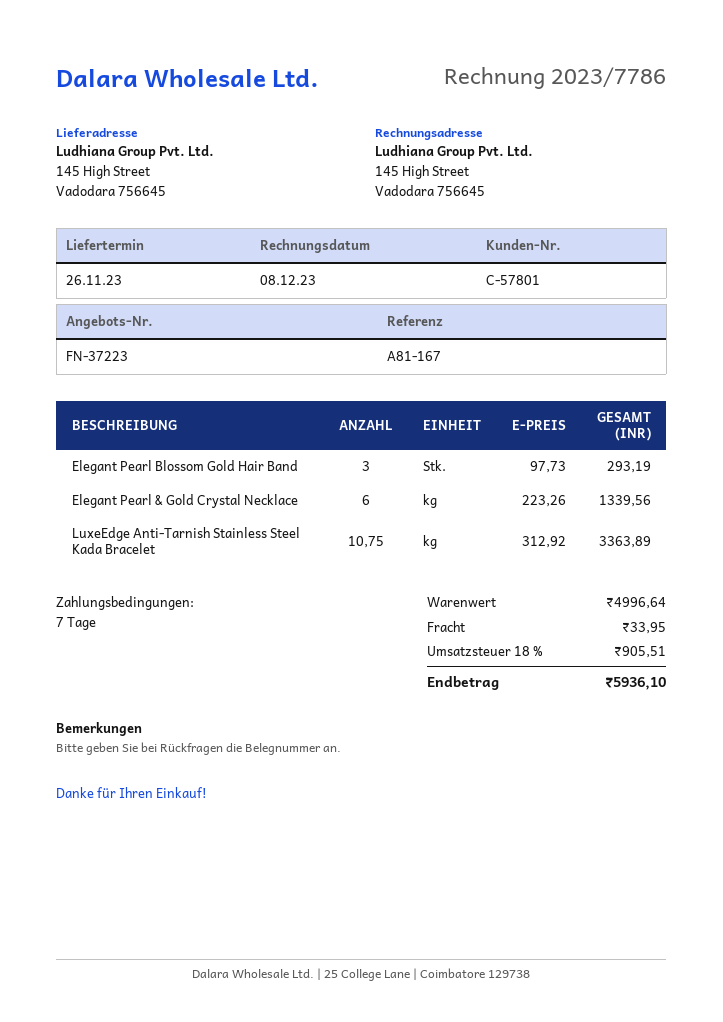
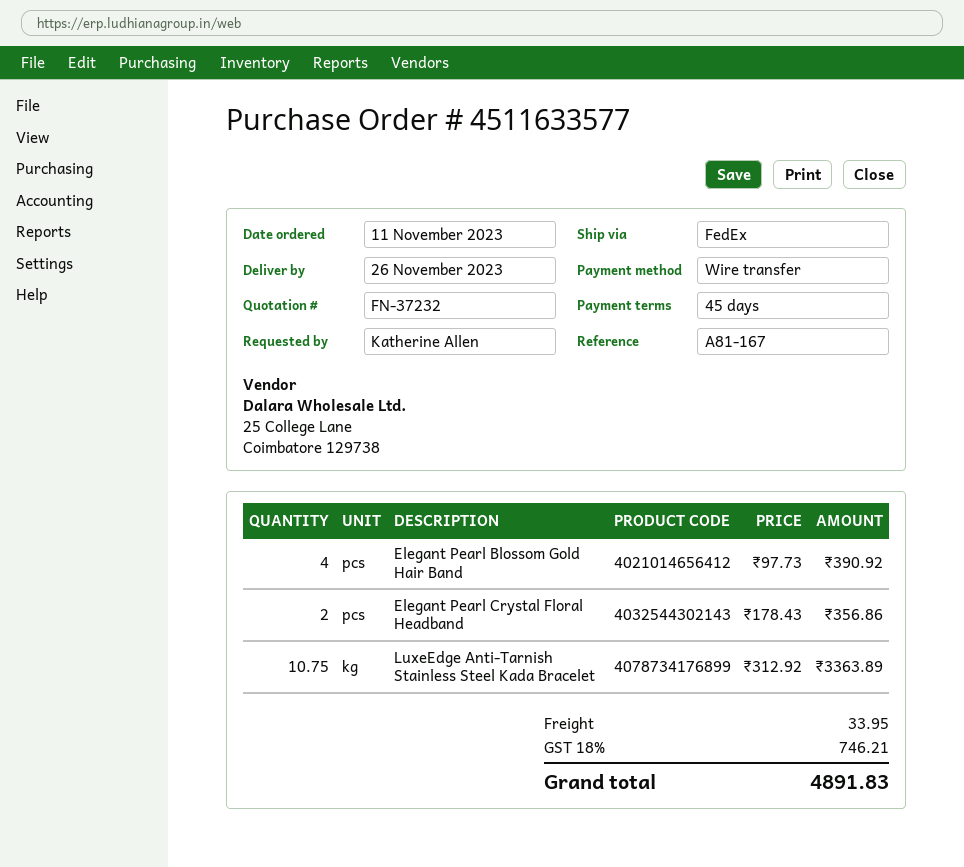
quote number: FN-37223 -> FN-37232
payment terms: 7 days -> 45 days
Elegant Pearl Blossom Gold Hair Band: 3 x 97.73 = 293.19 -> 4 x 97.73 = 390.92
Elegant Pearl & Gold Crystal Necklace: 6 x 223.26 = 1339.56 -> none
Elegant Pearl Crystal Floral Headband: none -> 2 x 178.43 = 356.86
tax: 18% = 905.51 -> 18% = 746.21
total: 5936.10 -> 4891.83

